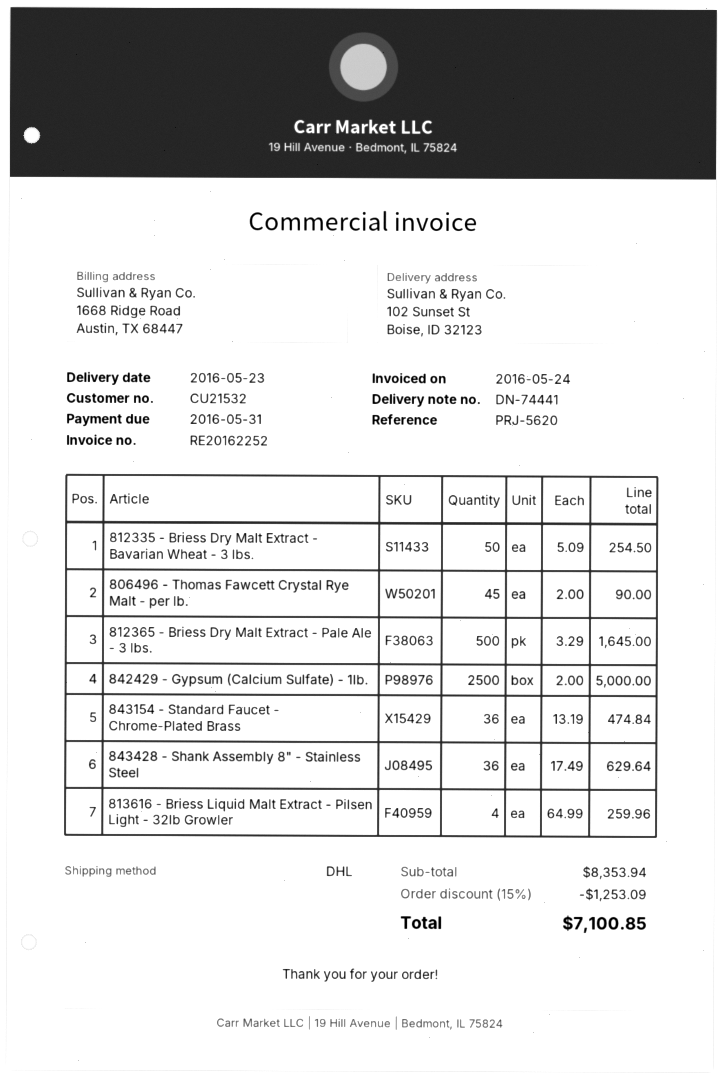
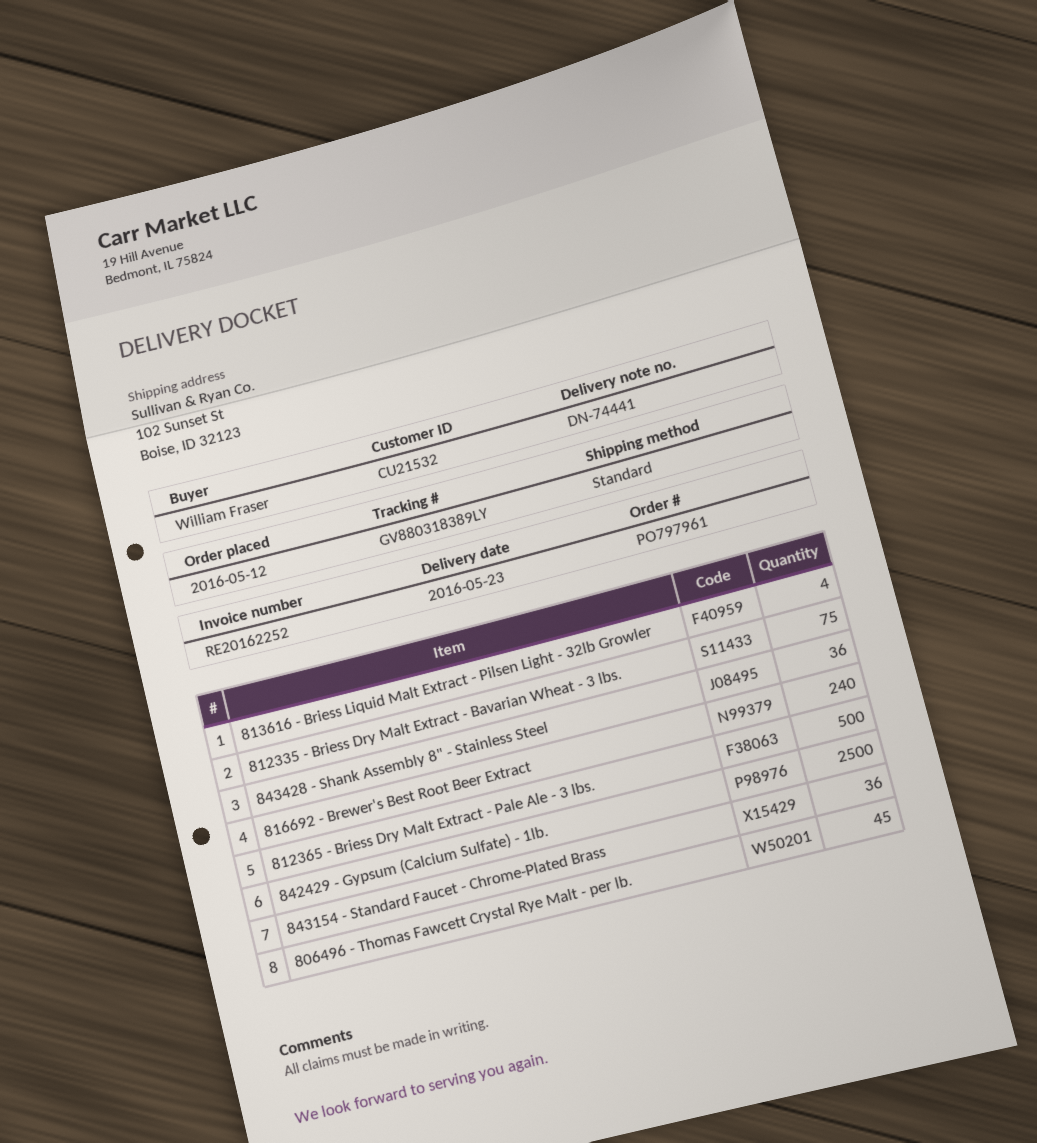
shipping method: DHL -> standard
812335 - Briess Dry Malt Extract - Bavarian Wheat - 3 lbs.: 50 -> 75
816692 - Brewer's Best Root Beer Extract: none -> 240

